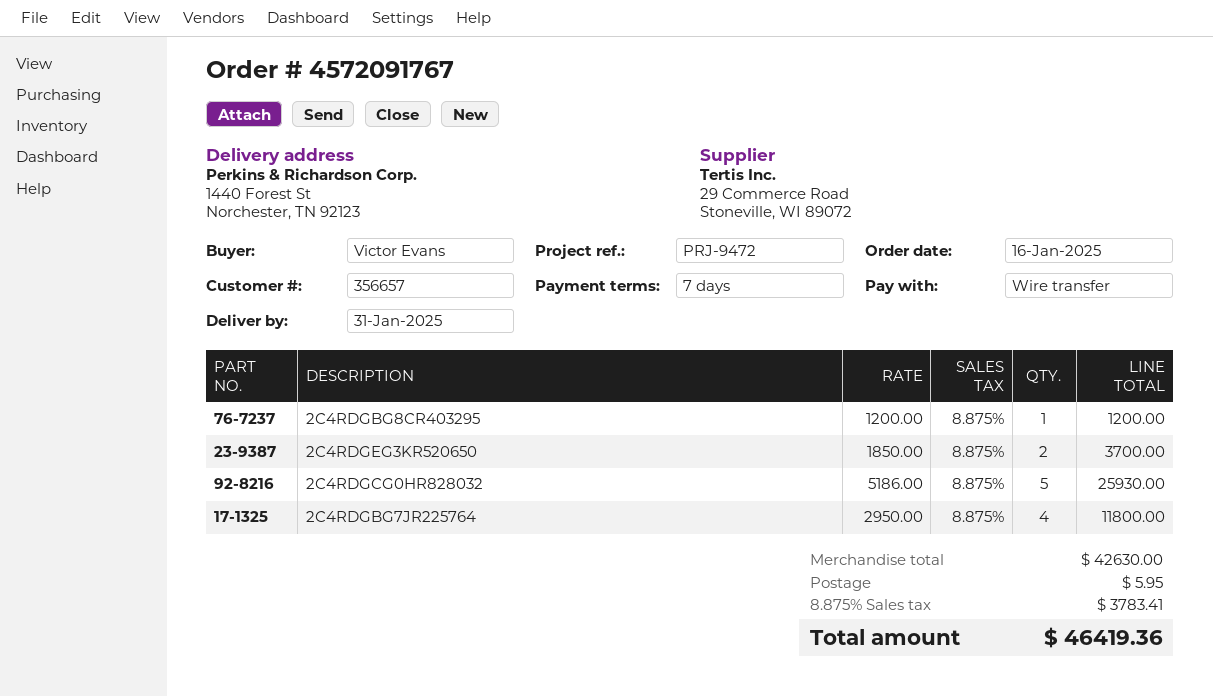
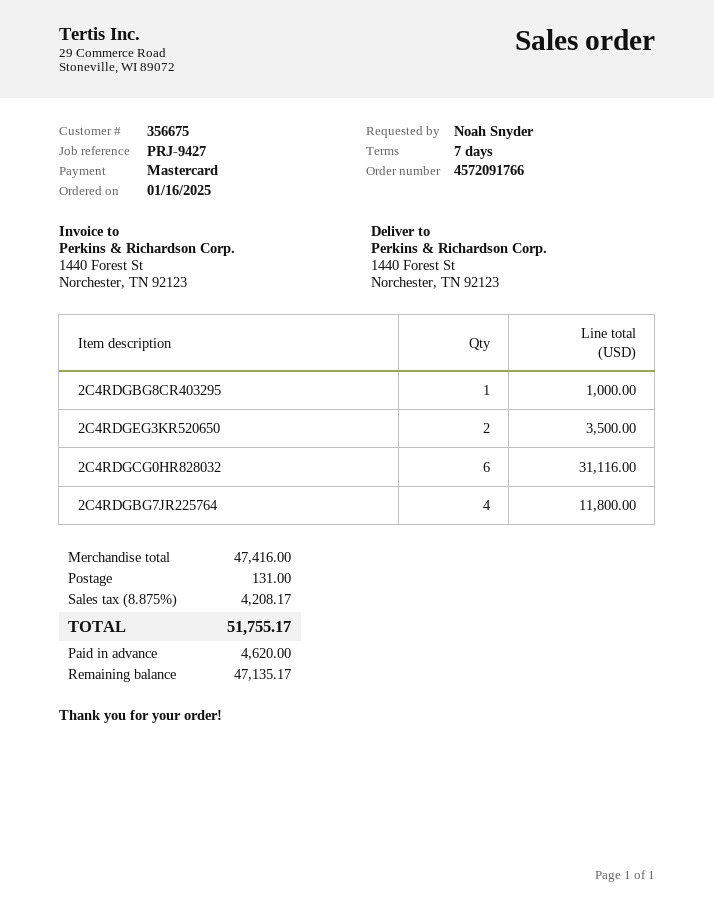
order number: 4572091767 -> 4572091766
customer number: 356657 -> 356675
reference: PRJ-9472 -> PRJ-9427
ordered by: Victor Evans -> Noah Snyder
payment method: bank transfer -> Mastercard
2C4RDGBG8CR403295: 1 for 1200.00 -> 1 for 1000.00
2C4RDGEG3KR520650: 2 for 3700.00 -> 2 for 3500.00
2C4RDGCG0HR828032: 5 for 25930.00 -> 6 for 31116.00
subtotal: 42630.00 -> 47416.00
shipping: 5.95 -> 131.00
tax: 8.875% = 3783.41 -> 8.875% = 4208.17
total: 46419.36 -> 51755.17

